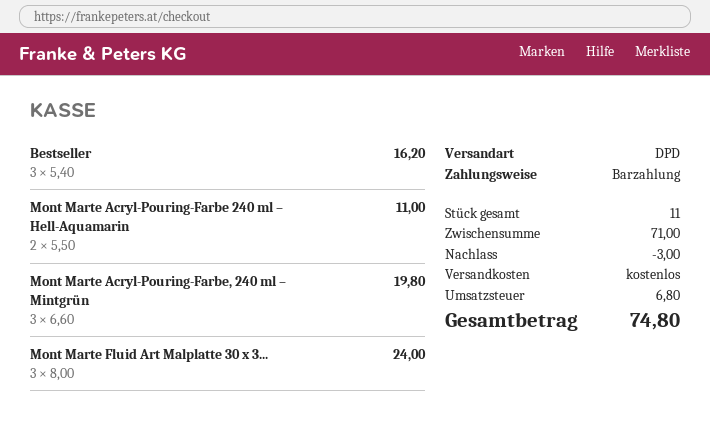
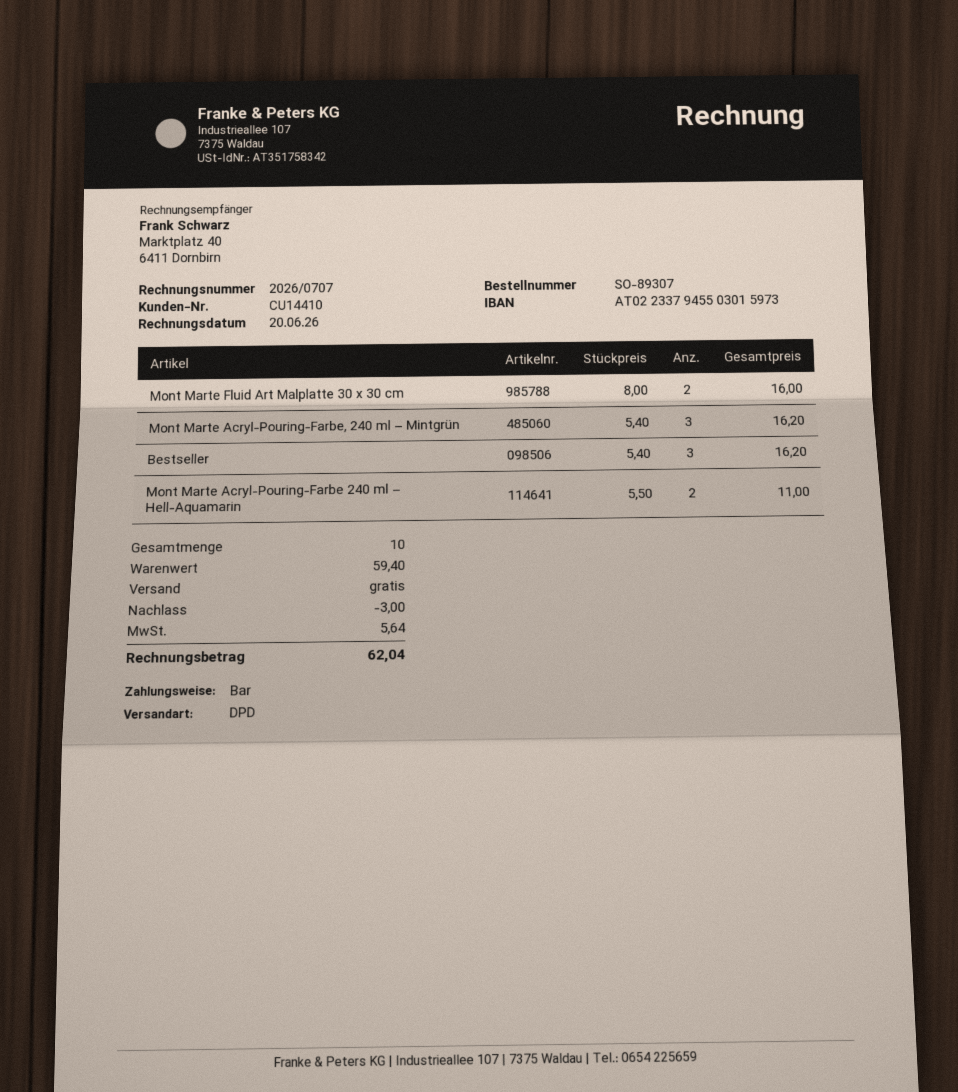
Mont Marte Acryl-Pouring-Farbe, 240 ml – Mintgrün: 3 x 6.60 = 19.80 -> 3 x 5.40 = 16.20
Mont Marte Fluid Art Malplatte 30 x 3...: 3 x 8.00 = 24.00 -> 2 x 8.00 = 16.00
total quantity: 11 -> 10
subtotal: 71.00 -> 59.40
tax: 6.80 -> 5.64
total: 74.80 -> 62.04

